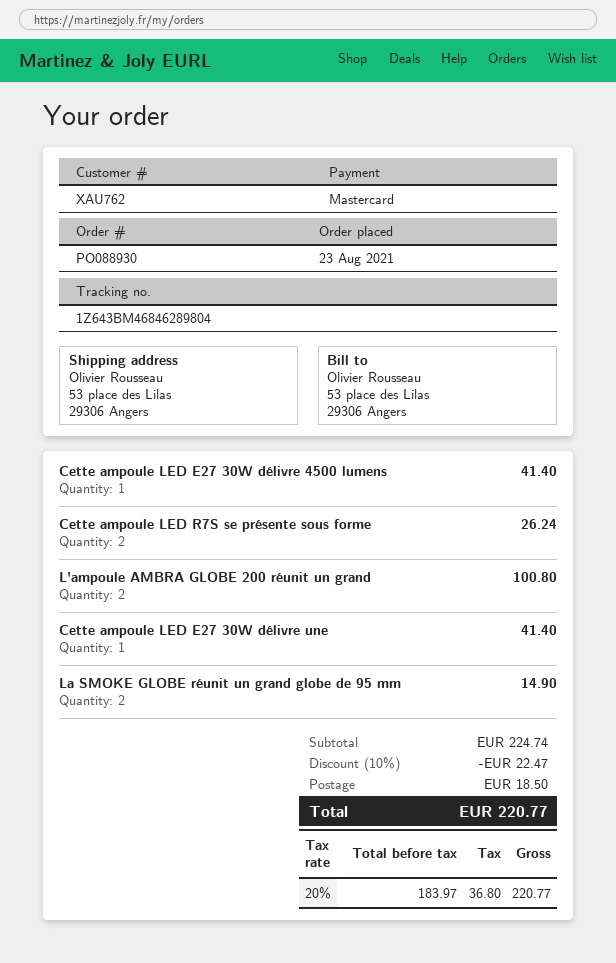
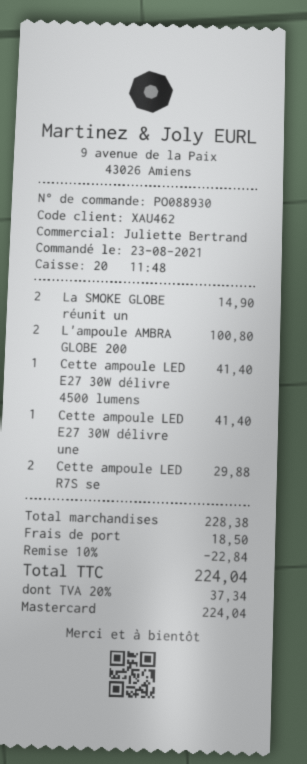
customer number: XAU762 -> XAU462
Cette ampoule LED R7S se présente sous forme: 2 for 26.24 -> 2 for 29.88
subtotal: 224.74 -> 228.38
discount: 10% = 22.47 -> 10% = 22.84
tax: 20% = 36.80 -> 20% = 37.34
total: 220.77 -> 224.04

